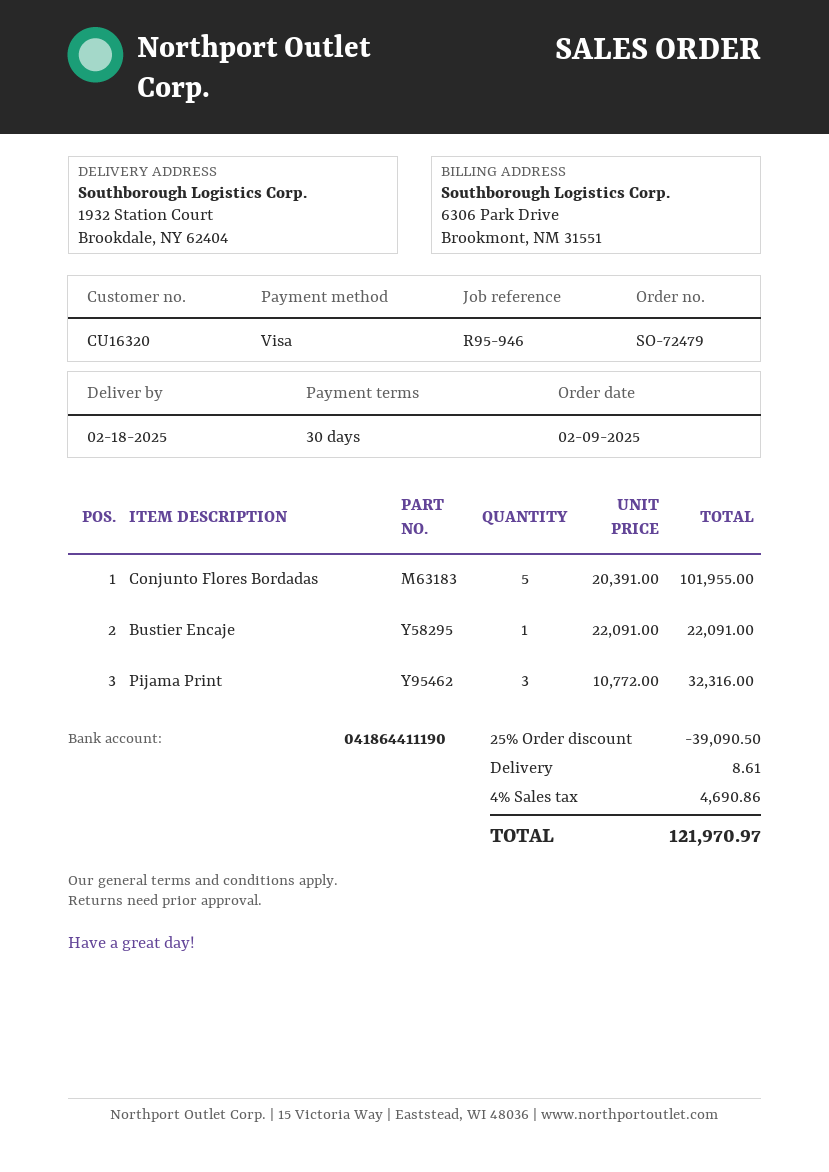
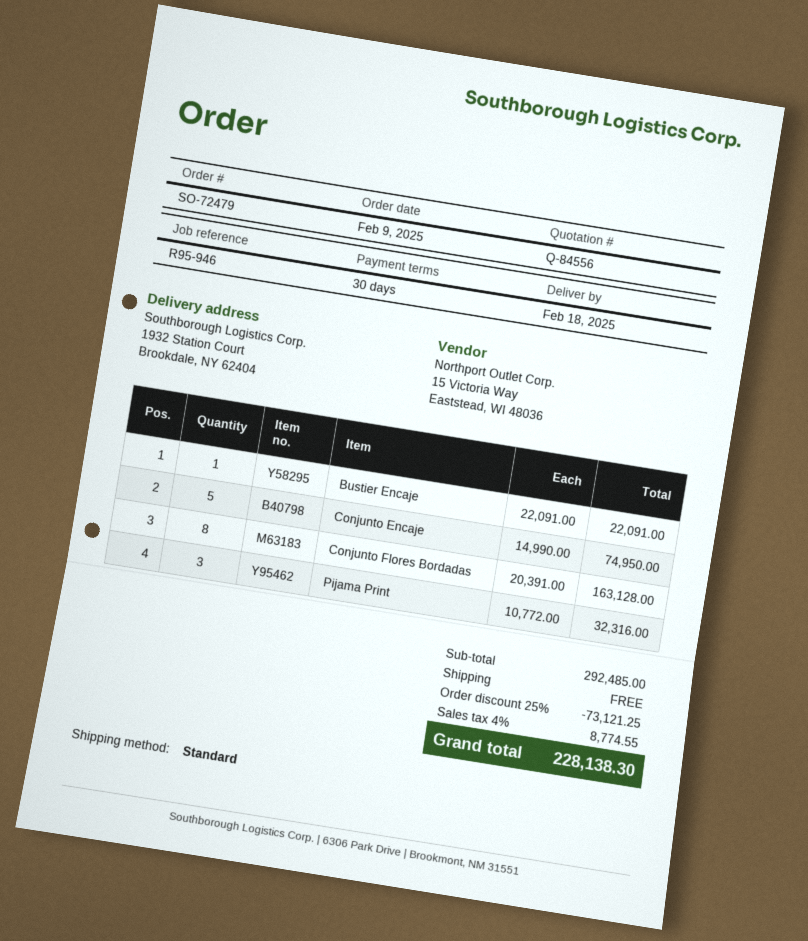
Conjunto Flores Bordadas: 5 x 20391.00 = 101955.00 -> 8 x 20391.00 = 163128.00
Conjunto Encaje: none -> 5 x 14990.00 = 74950.00
discount: 25% = 39090.50 -> 25% = 73121.25
shipping: 8.61 -> 0.00
tax: 4% = 4690.86 -> 4% = 8774.55
total: 121970.97 -> 228138.30

